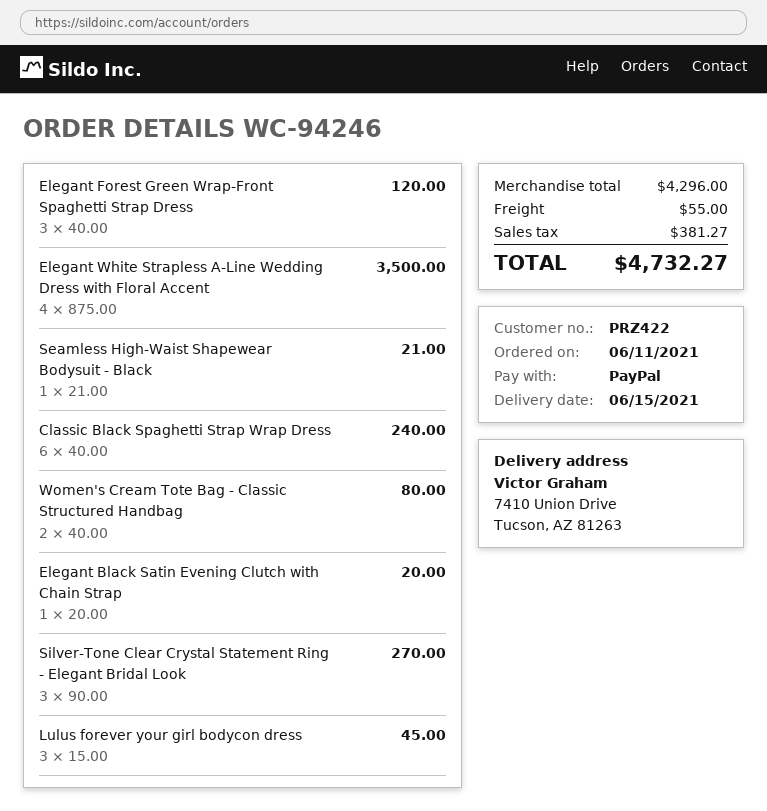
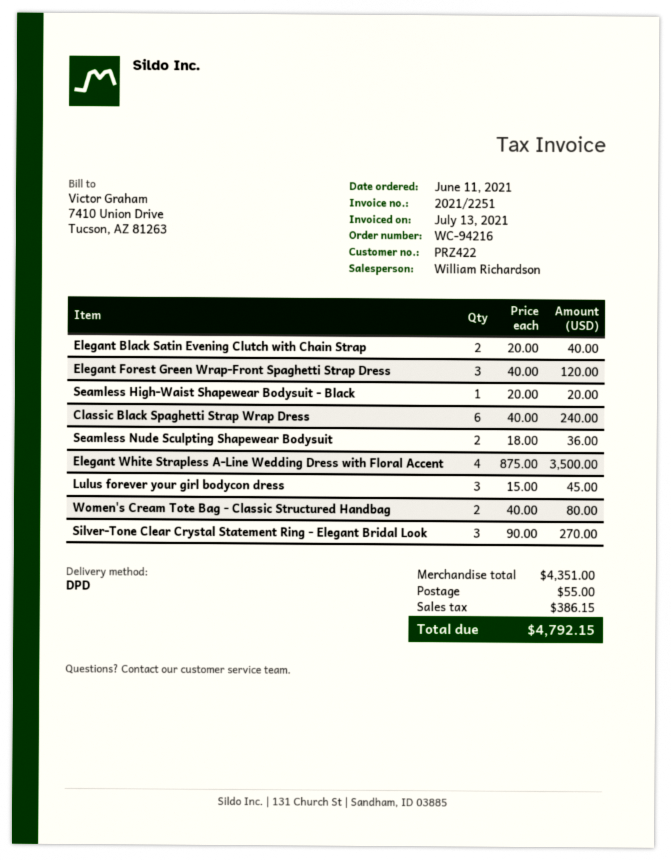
order number: WC-94246 -> WC-94216
Seamless High-Waist Shapewear Bodysuit - Black: 1 x 21.00 = 21.00 -> 1 x 20.00 = 20.00
Elegant Black Satin Evening Clutch with Chain Strap: 1 x 20.00 = 20.00 -> 2 x 20.00 = 40.00
Seamless Nude Sculpting Shapewear Bodysuit: none -> 2 x 18.00 = 36.00
subtotal: 4296.00 -> 4351.00
tax: 381.27 -> 386.15
total: 4732.27 -> 4792.15

